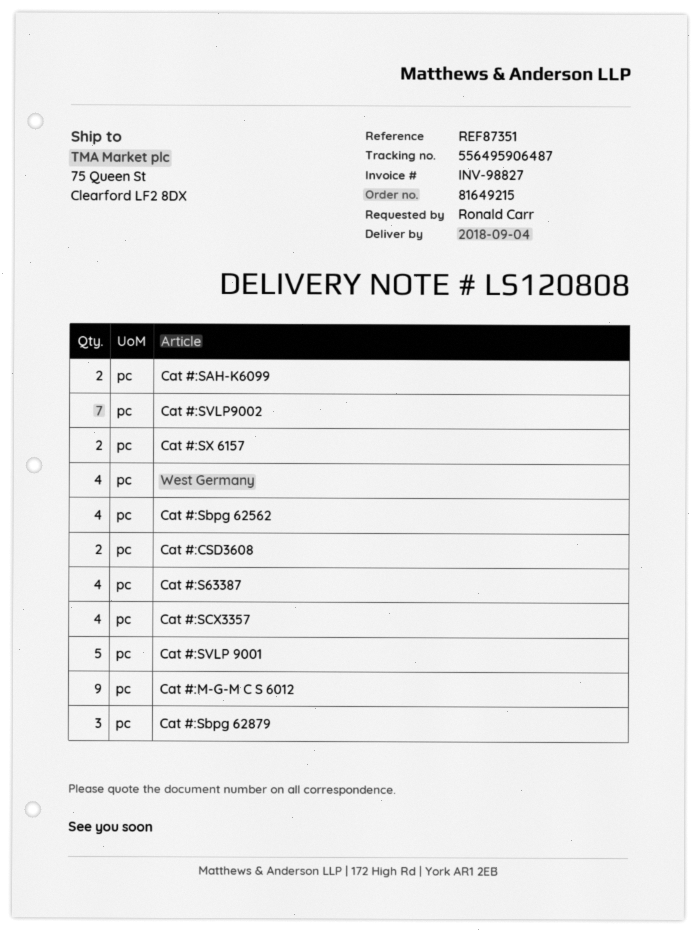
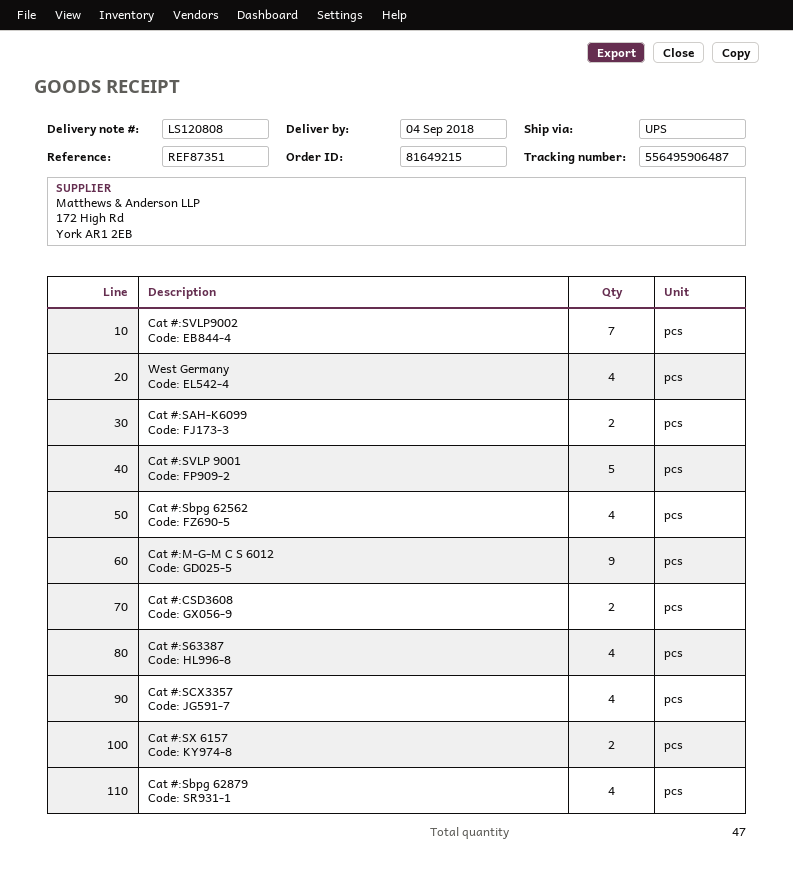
Cat #:Sbpg 62879: 3 -> 4

